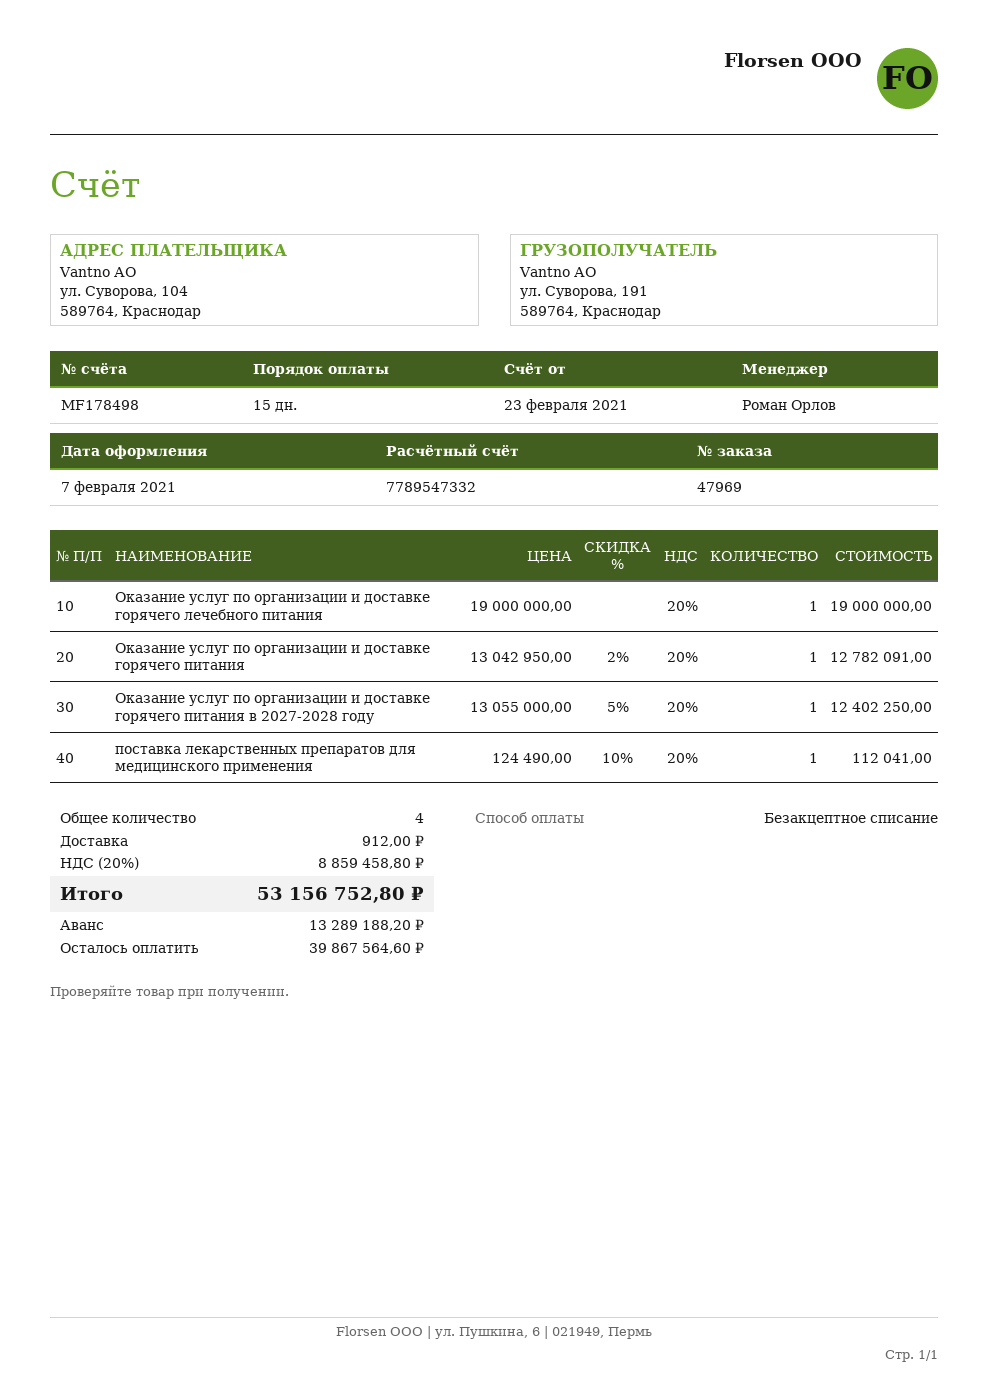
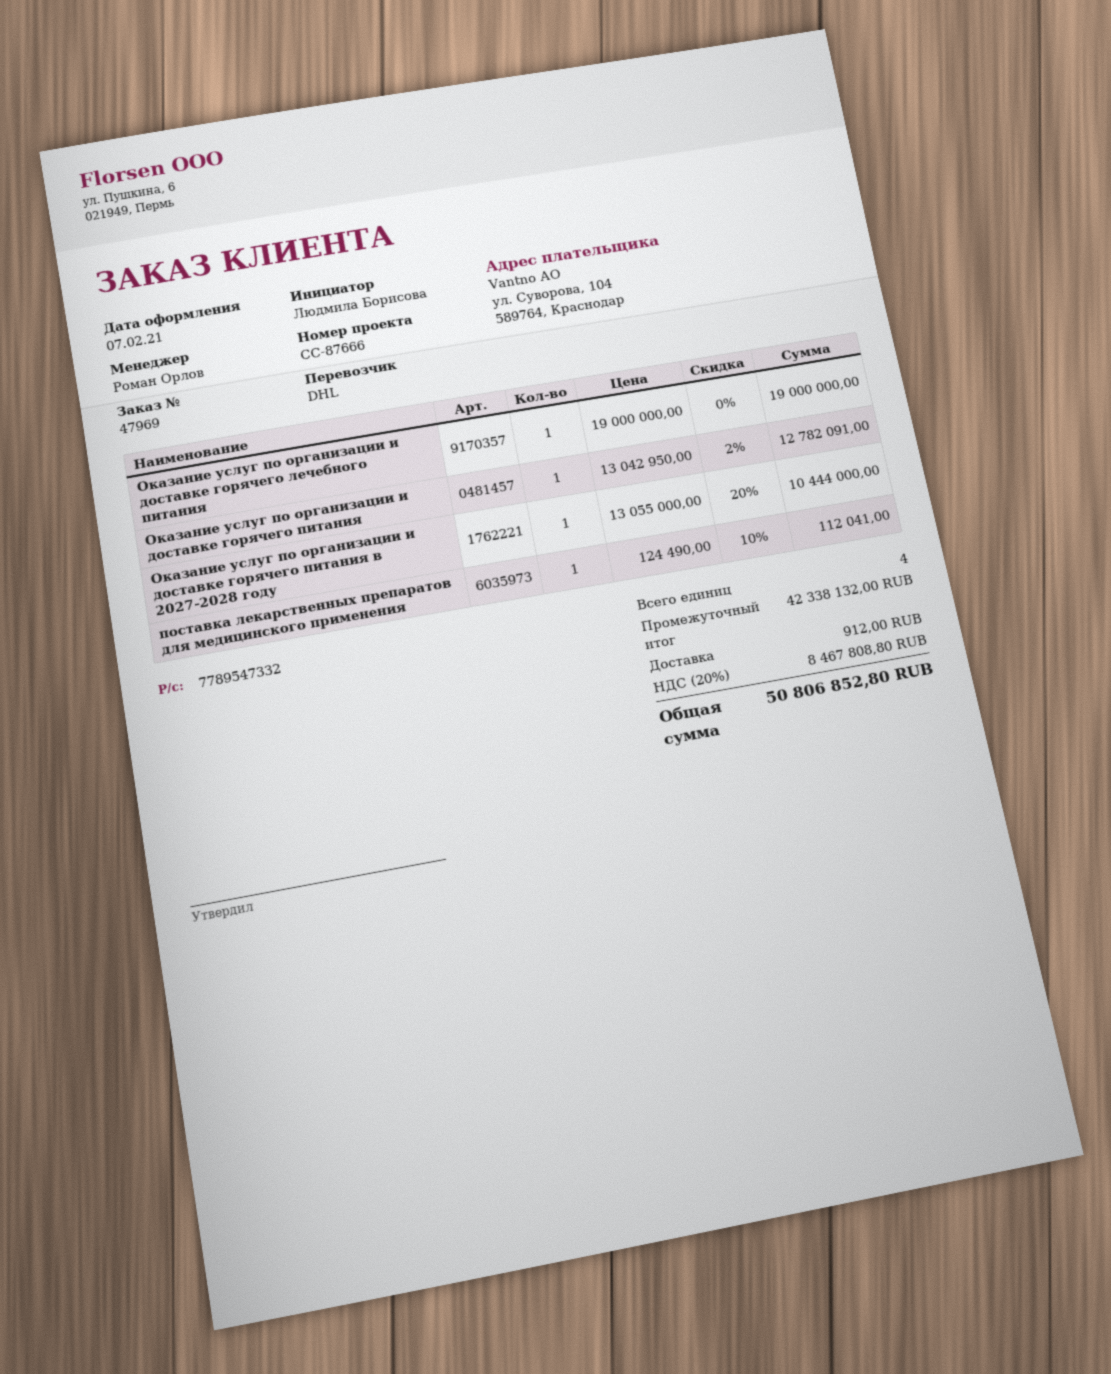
Оказание услуг по организации и доставке горячего питания в 2027-2028 году: 1 x 13055000.00 - 5% = 12402250.00 -> 1 x 13055000.00 - 20% = 10444000.00
tax: 20% = 8859458.80 -> 20% = 8467808.80
total: 53156752.80 -> 50806852.80

